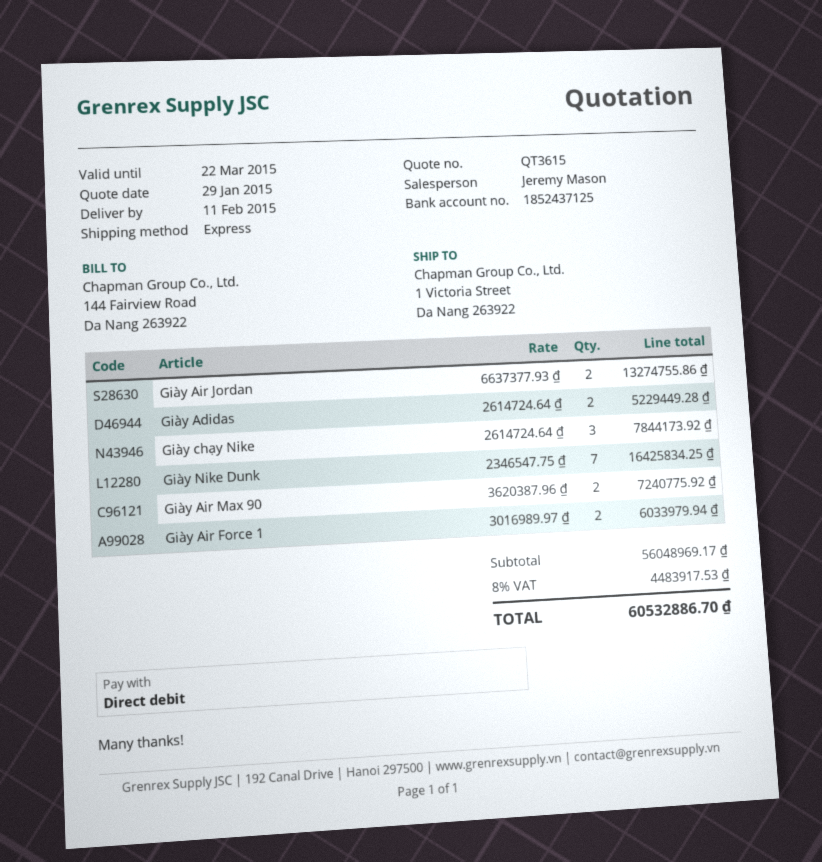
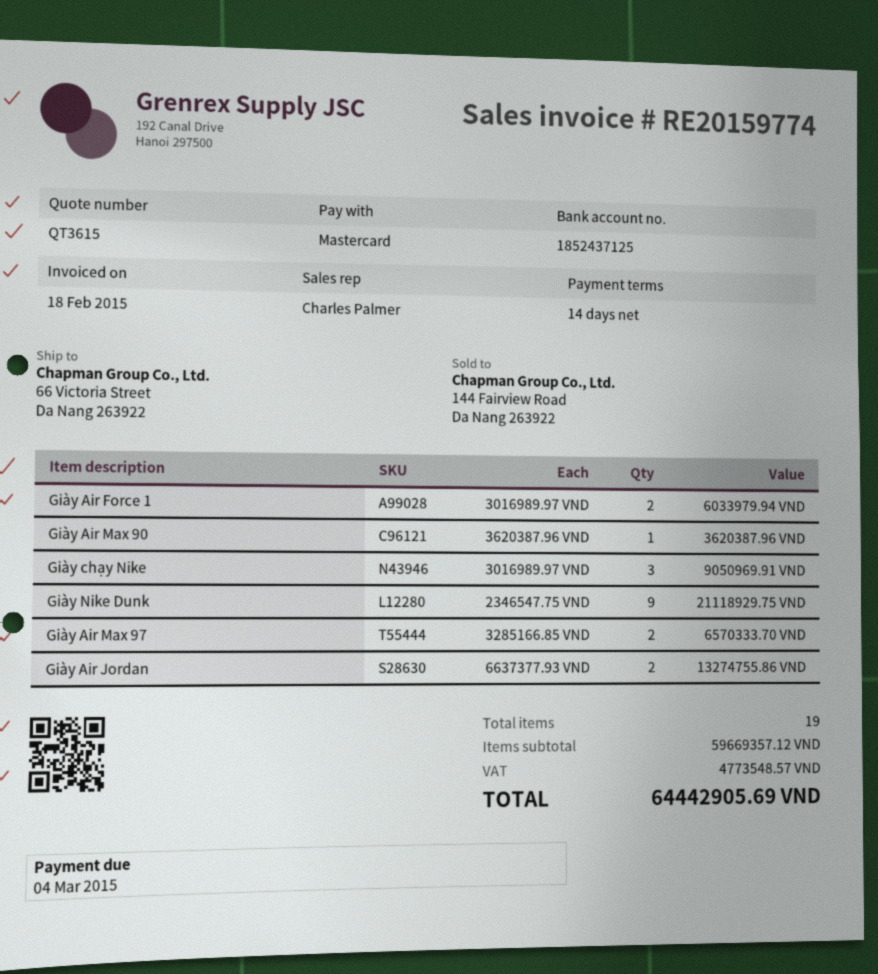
sales rep: Jeremy Mason -> Charles Palmer
payment method: direct debit -> Mastercard
ship to: 1 Victoria Street, Da Nang 263922 -> 66 Victoria Street, Da Nang 263922
Giày Adidas: 2 x 2614724.64 = 5229449.28 -> none
Giày chạy Nike: 3 x 2614724.64 = 7844173.92 -> 3 x 3016989.97 = 9050969.91
Giày Nike Dunk: 7 x 2346547.75 = 16425834.25 -> 9 x 2346547.75 = 21118929.75
Giày Air Max 90: 2 x 3620387.96 = 7240775.92 -> 1 x 3620387.96 = 3620387.96
Giày Air Max 97: none -> 2 x 3285166.85 = 6570333.70
subtotal: 56048969.17 -> 59669357.12
tax: 4483917.53 -> 4773548.57
total: 60532886.70 -> 64442905.69

